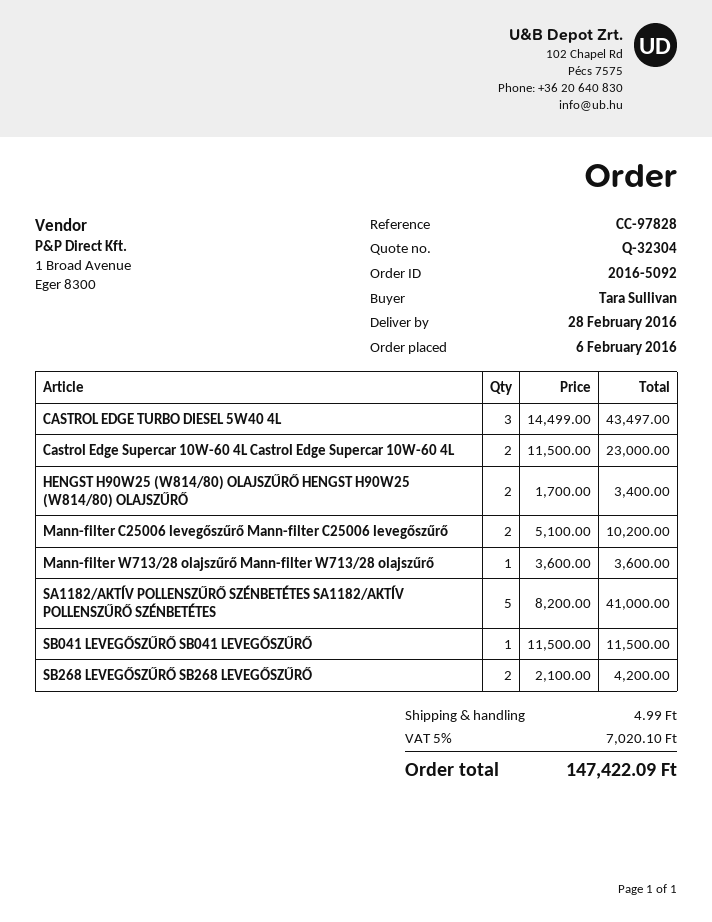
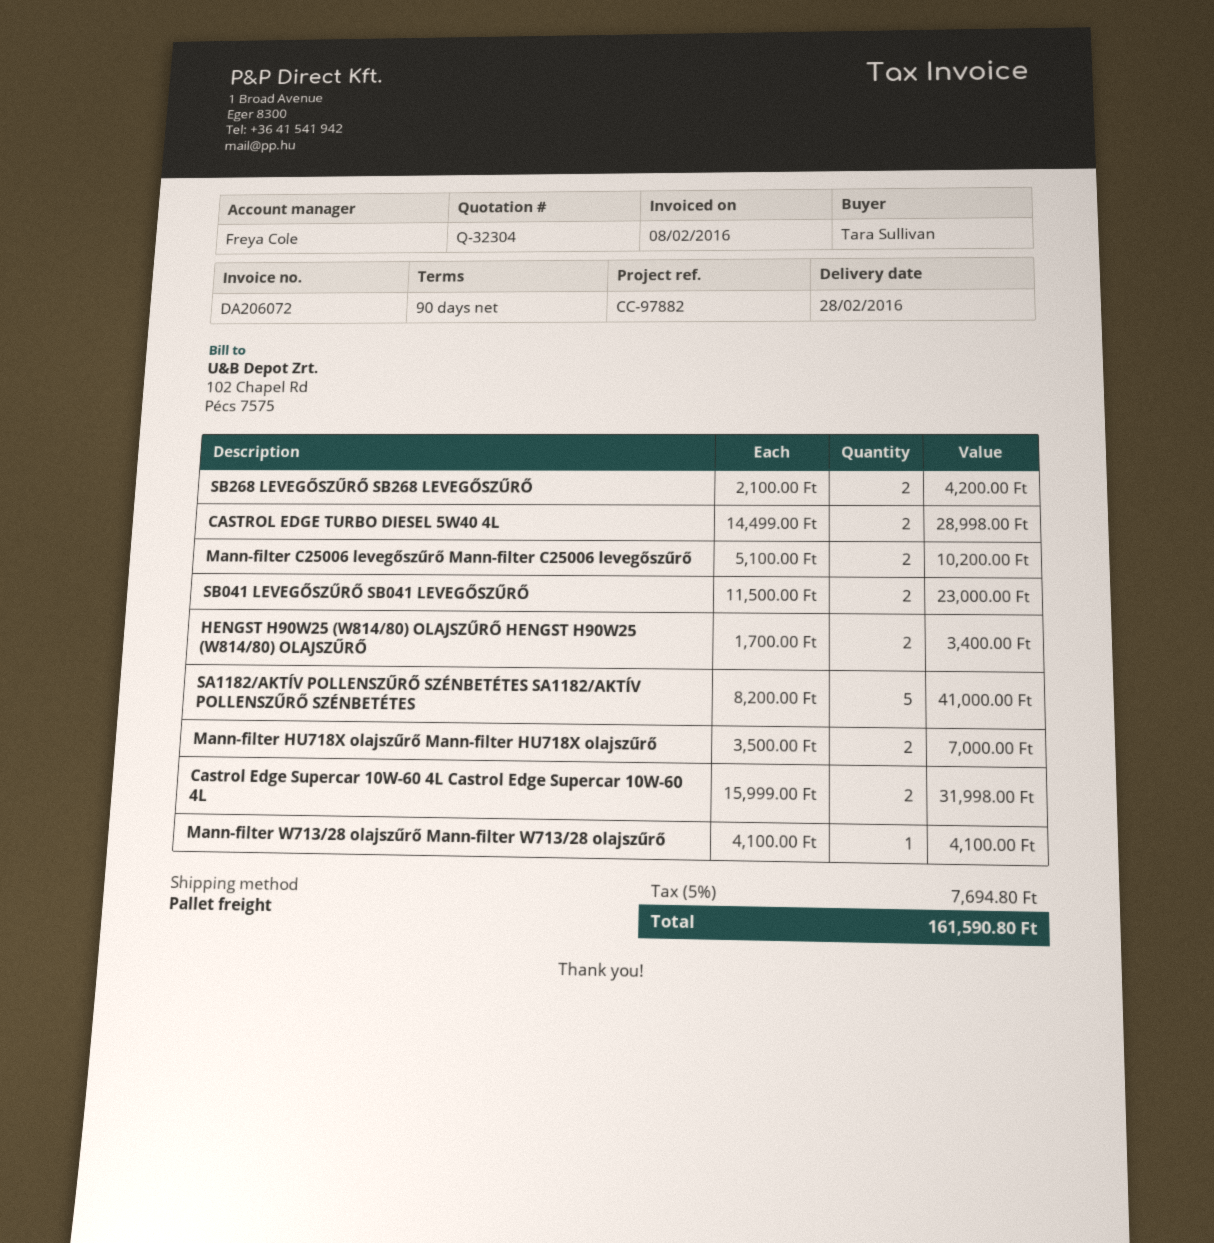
reference: CC-97828 -> CC-97882
CASTROL EDGE TURBO DIESEL 5W40 4L: 3 x 14499.00 = 43497.00 -> 2 x 14499.00 = 28998.00
Castrol Edge Supercar 10W-60 4L Castrol Edge Supercar 10W-60 4L: 2 x 11500.00 = 23000.00 -> 2 x 15999.00 = 31998.00
Mann-filter W713/28 olajszűrő Mann-filter W713/28 olajszűrő: 1 x 3600.00 = 3600.00 -> 1 x 4100.00 = 4100.00
SB041 LEVEGŐSZŰRŐ SB041 LEVEGŐSZŰRŐ: 1 x 11500.00 = 11500.00 -> 2 x 11500.00 = 23000.00
Mann-filter HU718X olajszűrő Mann-filter HU718X olajszűrő: none -> 2 x 3500.00 = 7000.00
shipping: 4.99 -> none
tax: 5% = 7020.10 -> 5% = 7694.80
total: 147422.09 -> 161590.80

